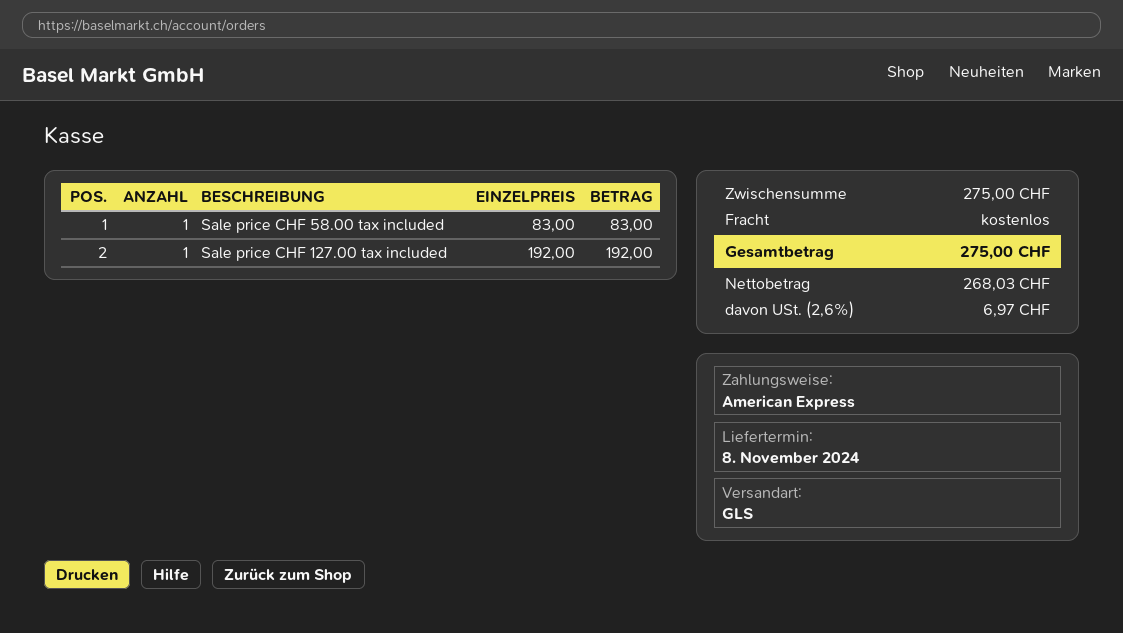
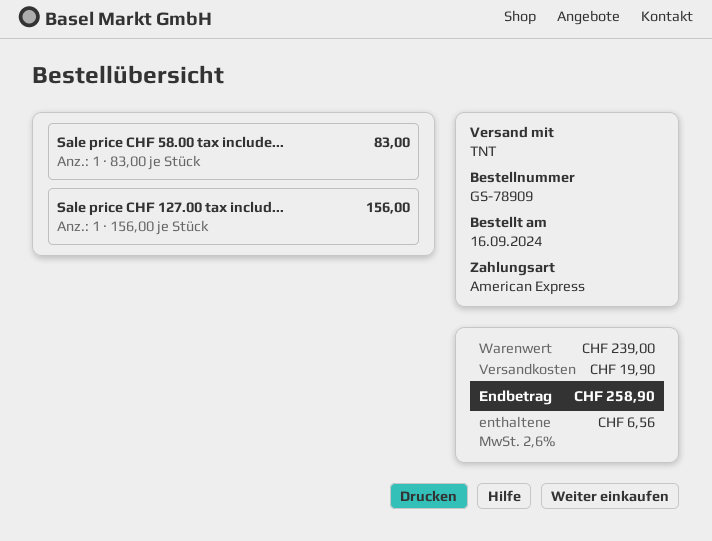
shipping method: GLS -> TNT
Sale price CHF 127.00 tax included: 1 x 192.00 = 192.00 -> 1 x 156.00 = 156.00
subtotal: 275.00 -> 239.00
shipping: 0.00 -> 19.90
tax: 2.6% = 6.97 -> 2.6% = 6.56
total: 275.00 -> 258.90

